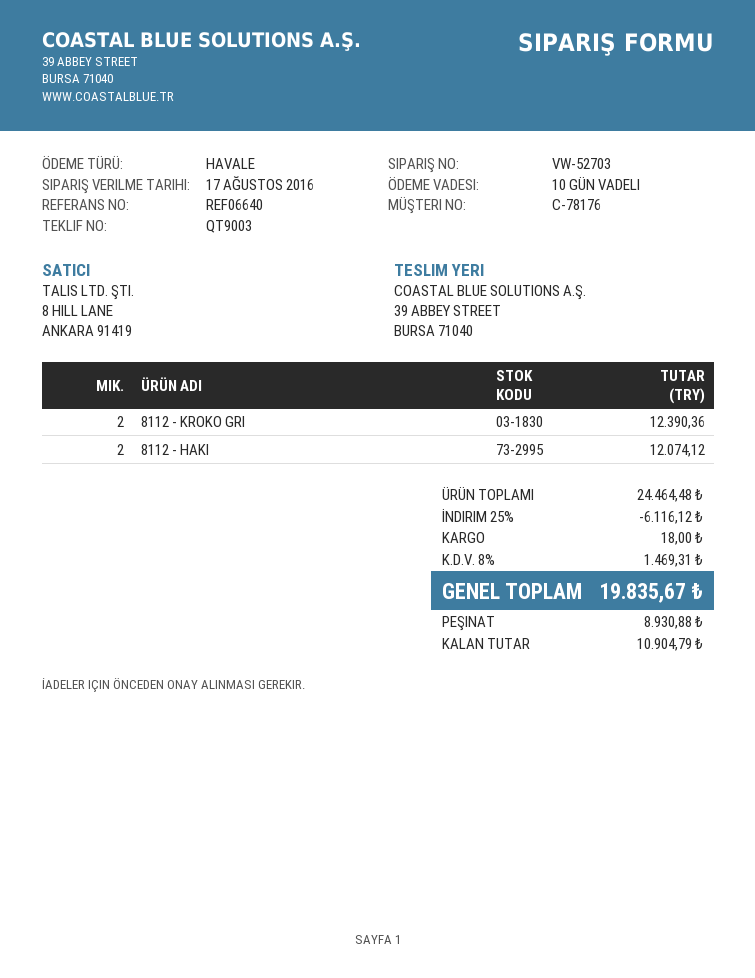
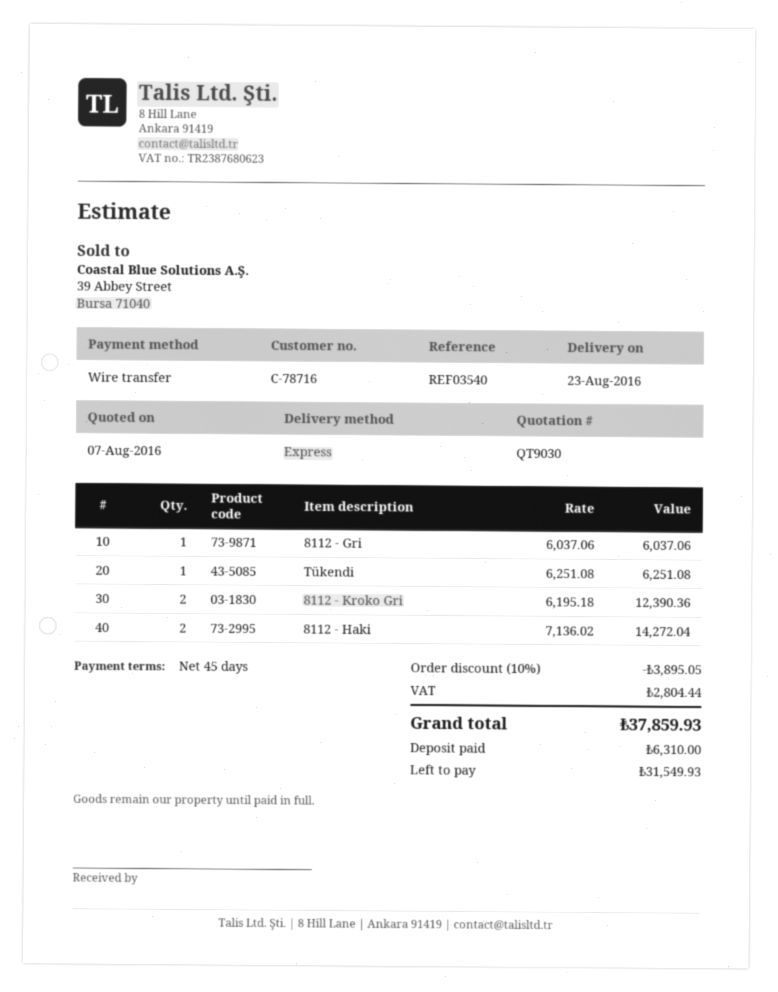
quote number: QT9003 -> QT9030
payment terms: 10 days -> 45 days
customer number: C-78176 -> C-78716
reference: REF06640 -> REF03540
8112 - HAKI: 2 for 12074.12 -> 2 for 14272.04
8112 - Gri: none -> 1 for 6037.06
Tükendi: none -> 1 for 6251.08
discount: 25% = 6116.12 -> 10% = 3895.05
shipping: 18.00 -> none
tax: 1469.31 -> 2804.44
total: 19835.67 -> 37859.93
deposit: 8930.88 -> 6310.00
balance: 10904.79 -> 31549.93

